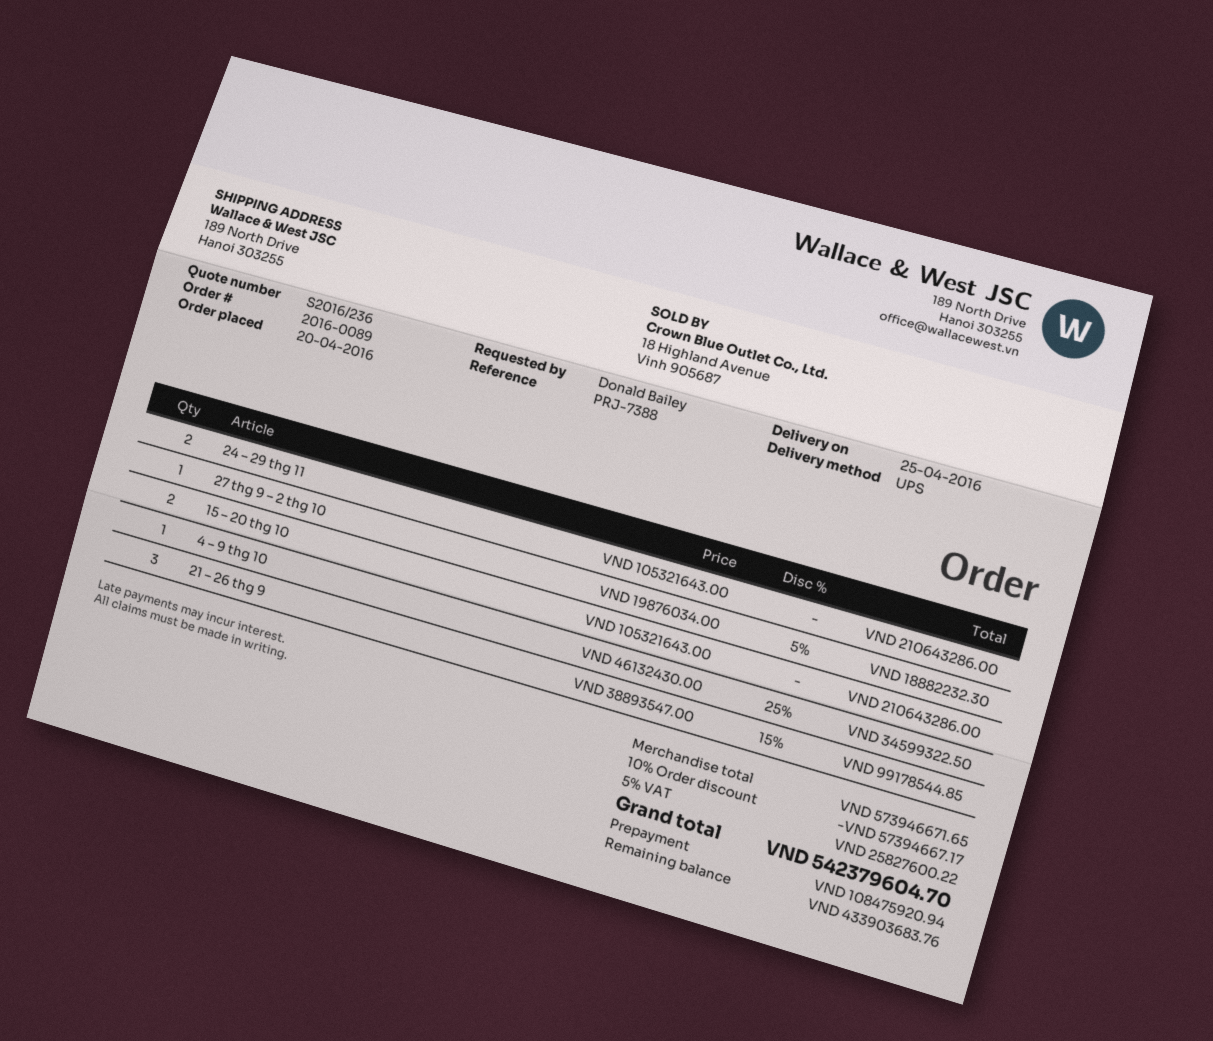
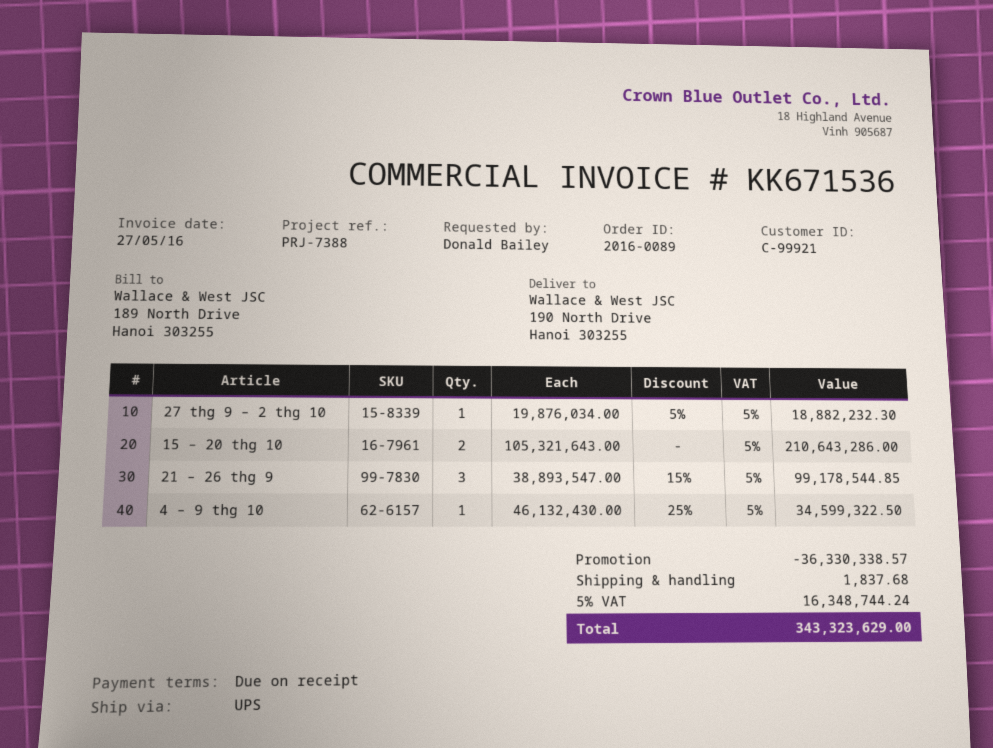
ship to: 189 North Drive, Hanoi 303255 -> 190 North Drive, Hanoi 303255
24 – 29 thg 11: 2 x 105321643.00 = 210643286.00 -> none
discount: 57394667.17 -> 36330338.57
shipping: none -> 1837.68
tax: 5% = 25827600.22 -> 5% = 16348744.24
total: 542379604.70 -> 343323629.00

